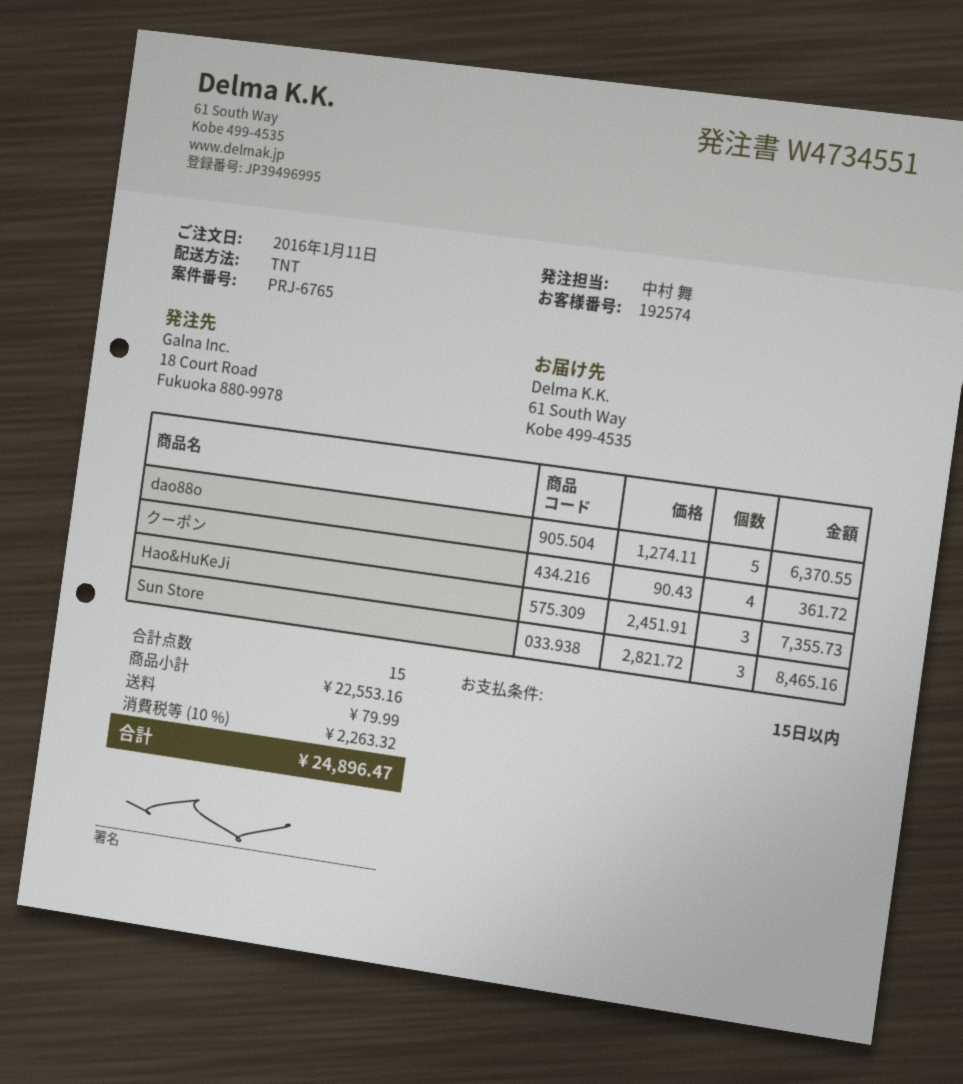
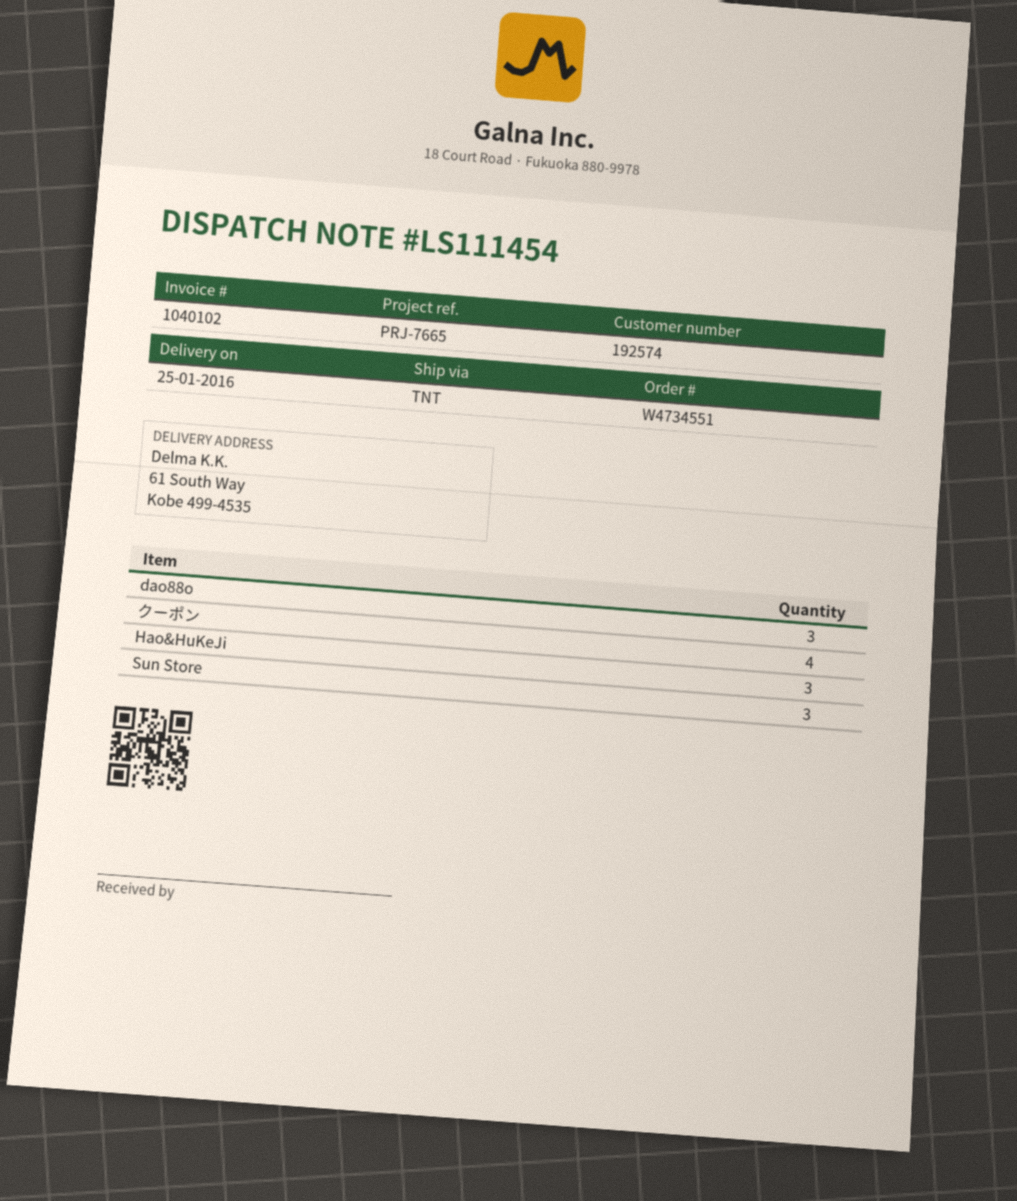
reference: PRJ-6765 -> PRJ-7665
dao88o: 5 -> 3

